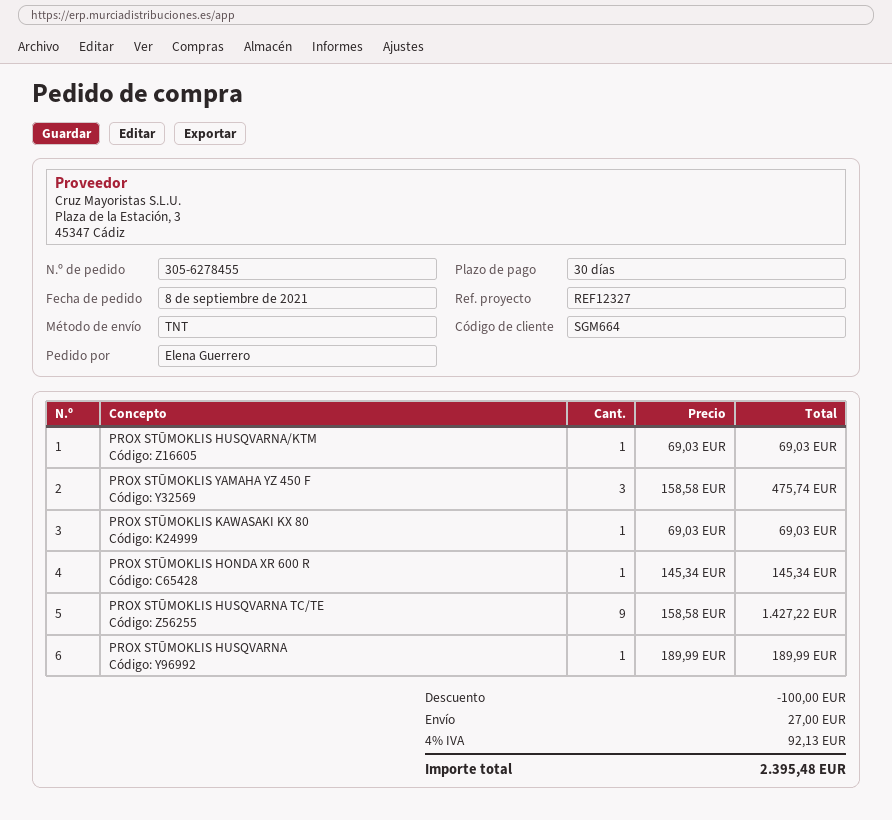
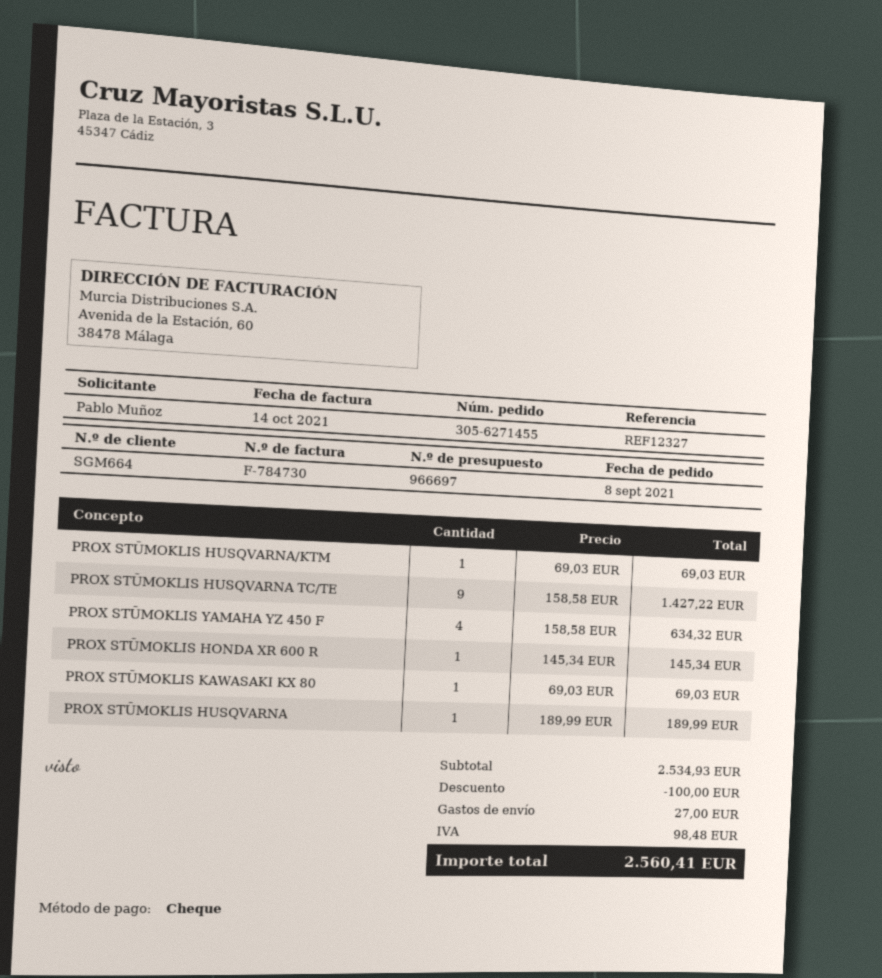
order number: 305-6278455 -> 305-6271455
ordered by: Elena Guerrero -> Pablo Muñoz
PROX STŪMOKLIS YAMAHA YZ 450 F: 3 x 158.58 = 475.74 -> 4 x 158.58 = 634.32
tax: 92.13 -> 98.48
total: 2395.48 -> 2560.41

